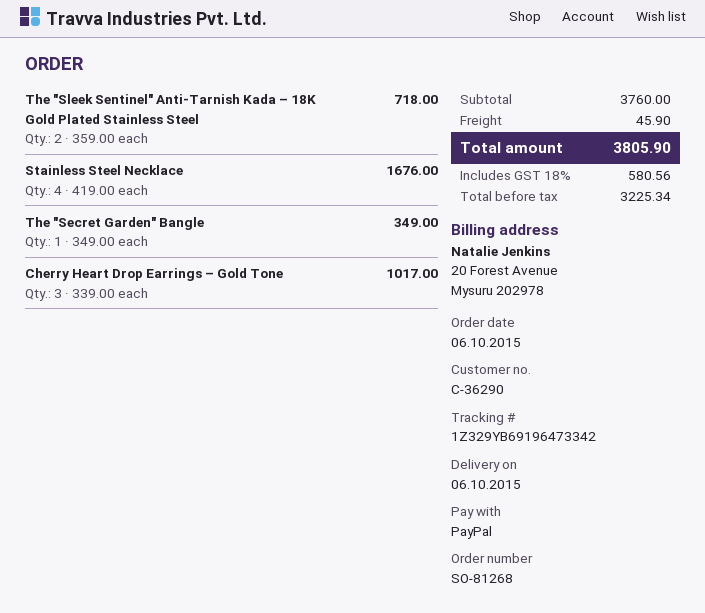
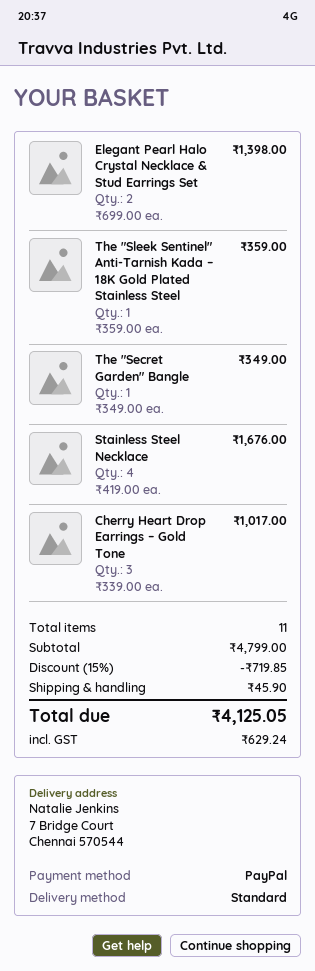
The "Sleek Sentinel" Anti-Tarnish Kada – 18K Gold Plated Stainless Steel: 2 x 359.00 = 718.00 -> 1 x 359.00 = 359.00
Elegant Pearl Halo Crystal Necklace & Stud Earrings Set: none -> 2 x 699.00 = 1398.00
subtotal: 3760.00 -> 4799.00
discount: none -> 15% = 719.85
tax: 580.56 -> 629.24
total: 3805.90 -> 4125.05

